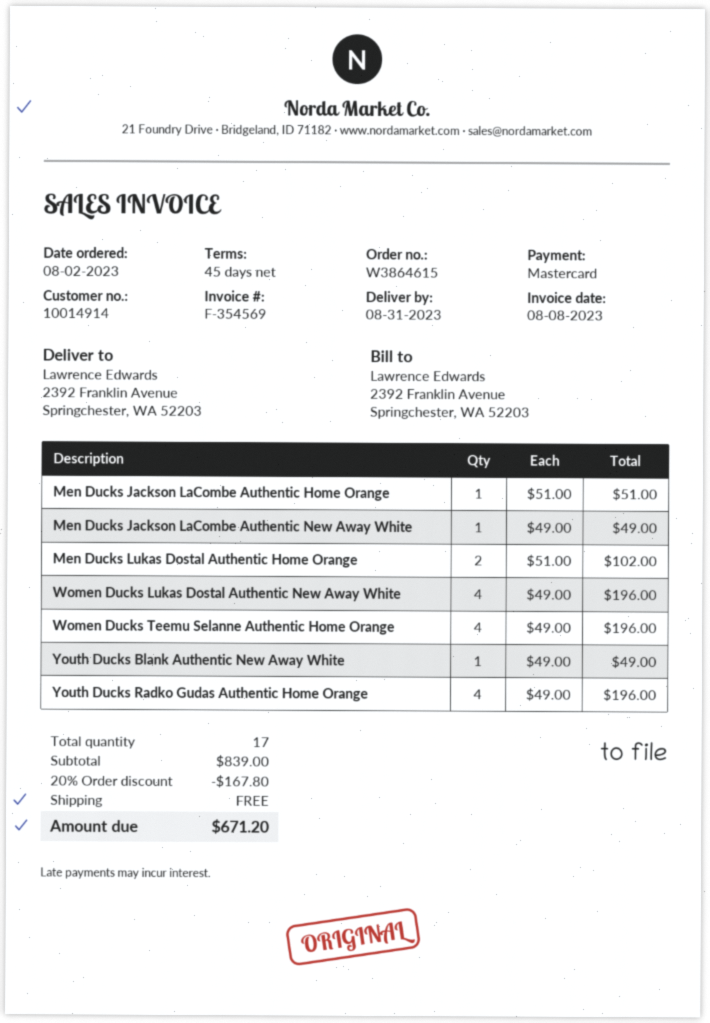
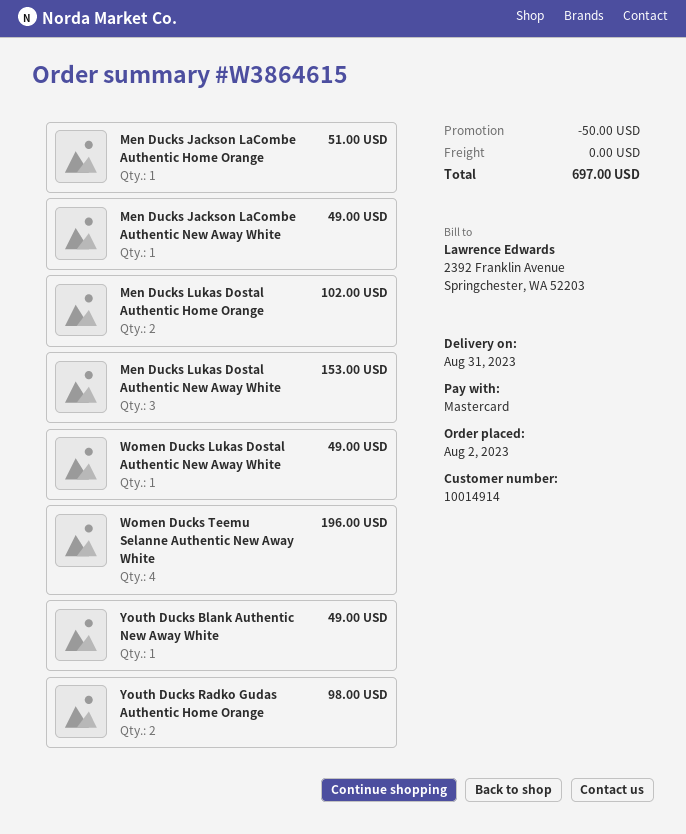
Women Ducks Lukas Dostal Authentic New Away White: 4 for 196.00 -> 1 for 49.00
Women Ducks Teemu Selanne Authentic Home Orange: 4 for 196.00 -> none
Youth Ducks Radko Gudas Authentic Home Orange: 4 for 196.00 -> 2 for 98.00
Men Ducks Lukas Dostal Authentic New Away White: none -> 3 for 153.00
Women Ducks Teemu Selanne Authentic New Away White: none -> 4 for 196.00
discount: 167.80 -> 50.00
total: 671.20 -> 697.00

